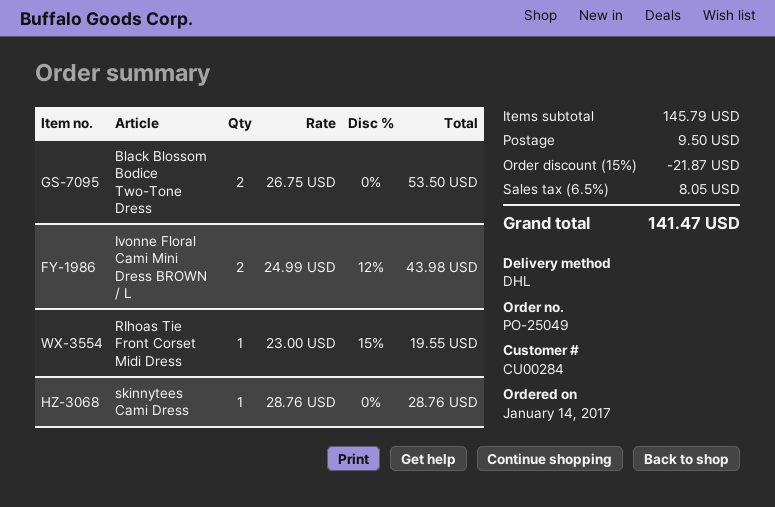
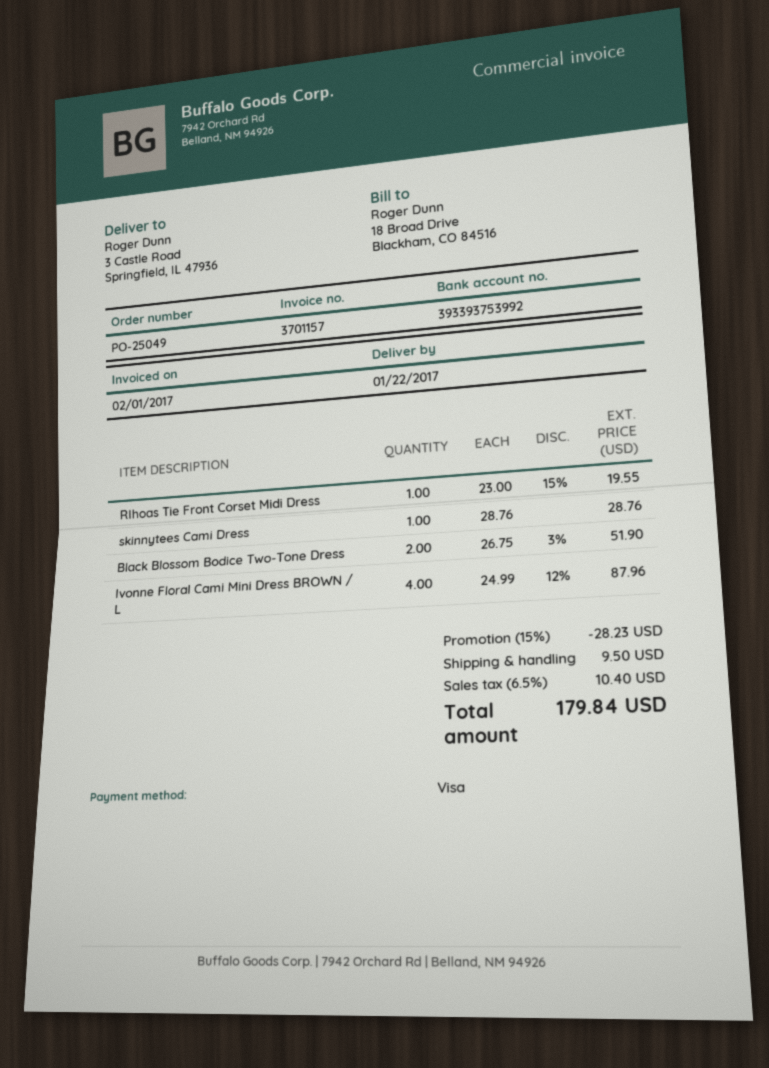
Black Blossom Bodice Two-Tone Dress: 2 x 26.75 = 53.50 -> 2 x 26.75 - 3% = 51.90
Ivonne Floral Cami Mini Dress BROWN / L: 2 x 24.99 - 12% = 43.98 -> 4 x 24.99 - 12% = 87.96
discount: 15% = 21.87 -> 15% = 28.23
tax: 6.5% = 8.05 -> 6.5% = 10.40
total: 141.47 -> 179.84

